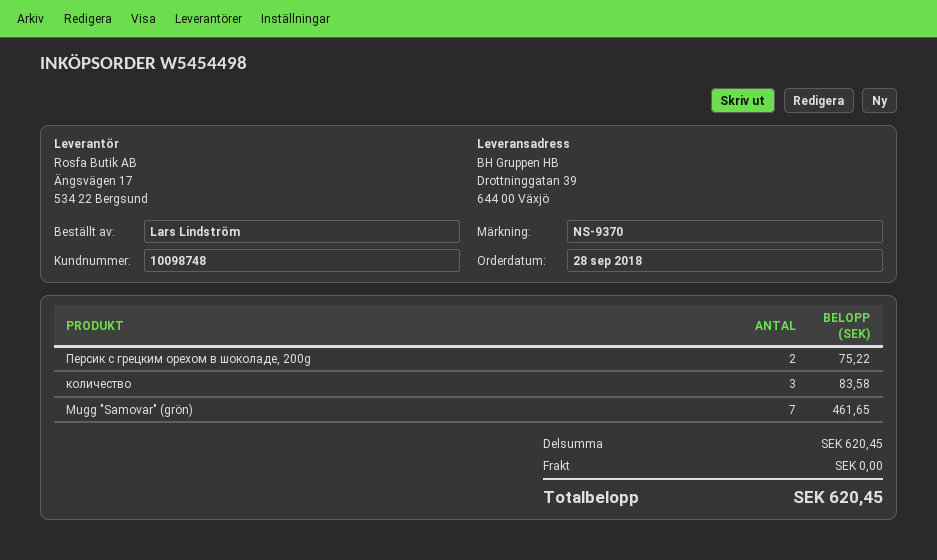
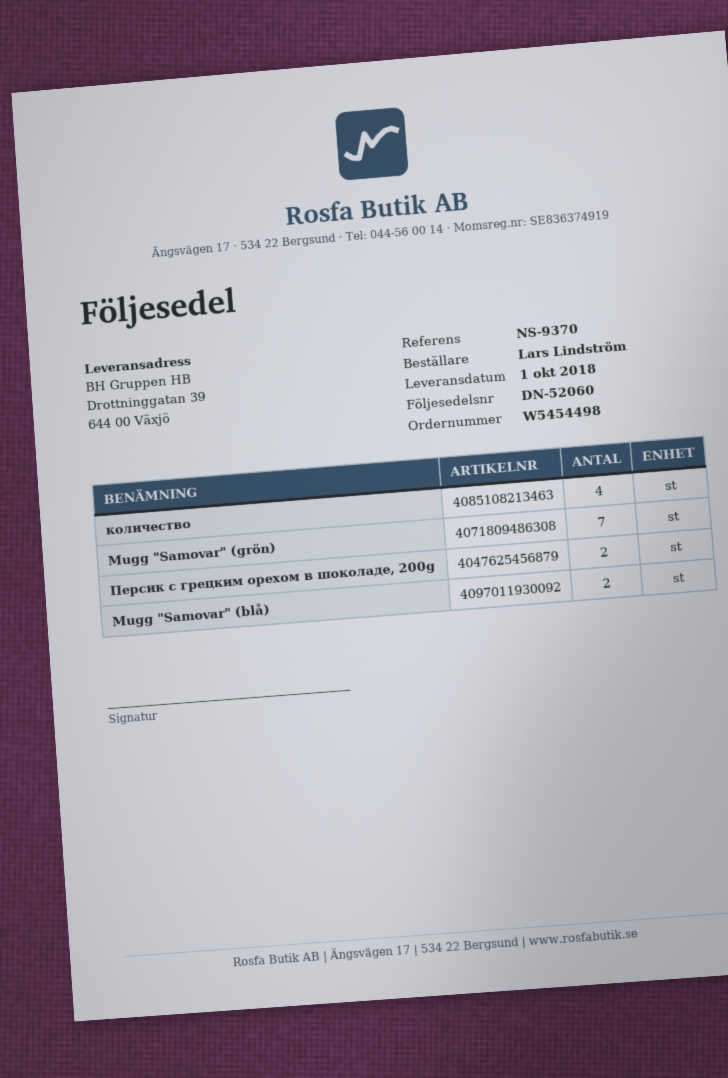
количество: 3 -> 4
Mugg "Samovar" (blå): none -> 2

